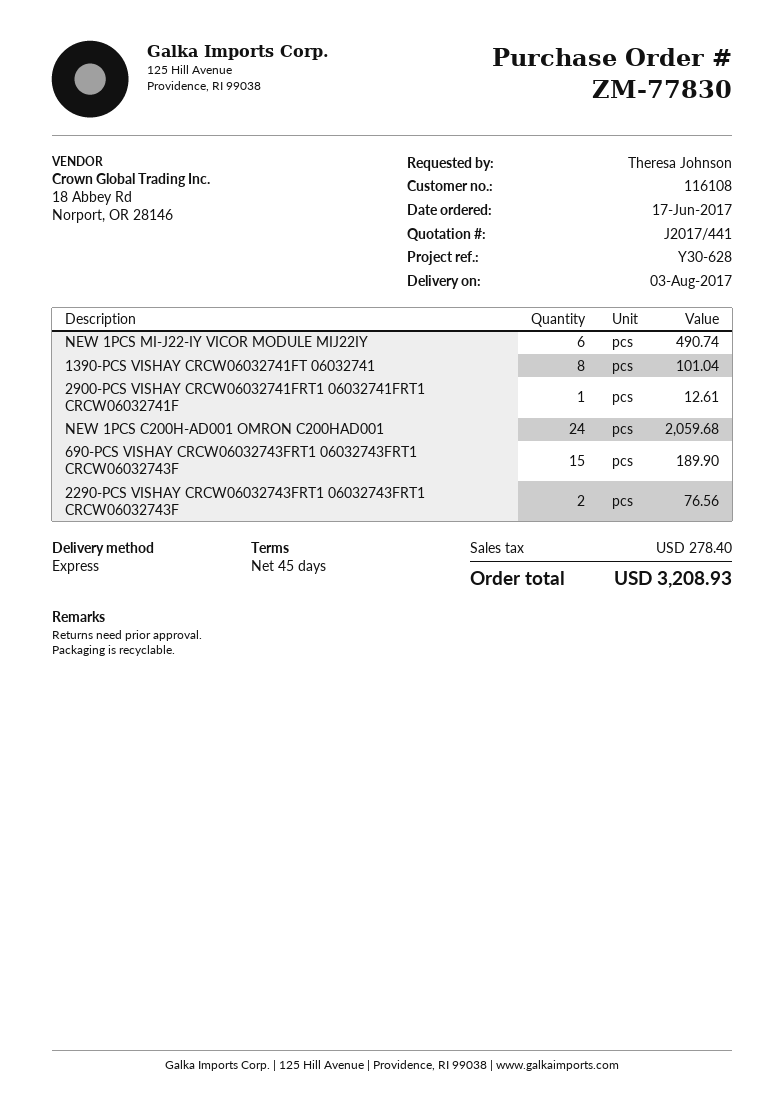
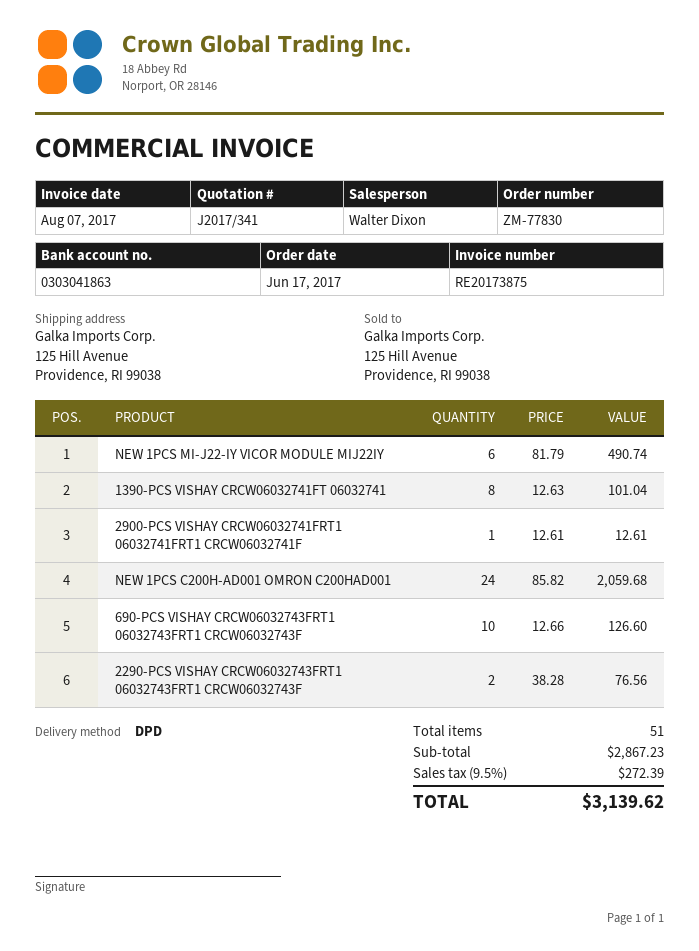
quote number: J2017/441 -> J2017/341
shipping method: express -> DPD
690-PCS VISHAY CRCW06032743FRT1 06032743FRT1 CRCW06032743F: 15 for 189.90 -> 10 for 126.60
tax: 278.40 -> 272.39
total: 3208.93 -> 3139.62

